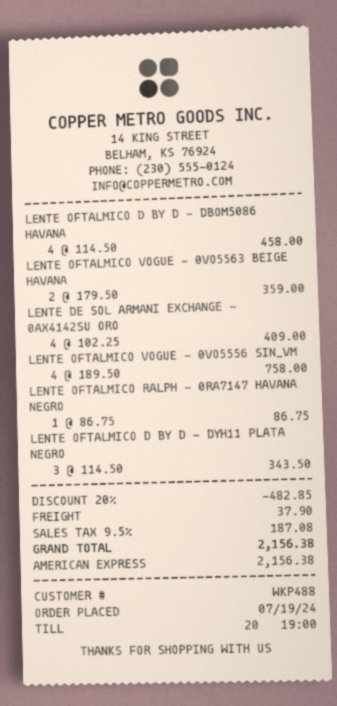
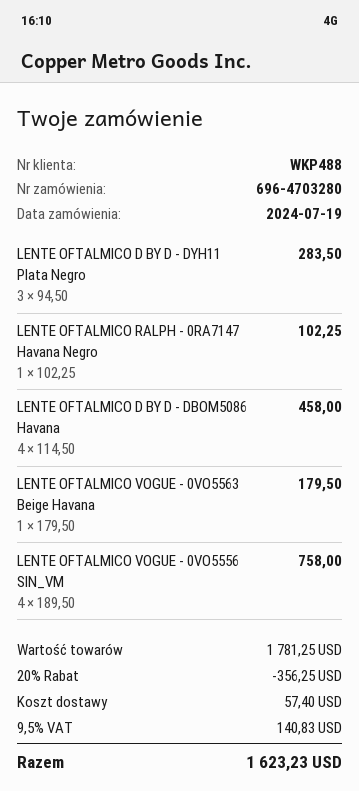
LENTE OFTALMICO VOGUE - 0VO5563 BEIGE HAVANA: 2 x 179.50 = 359.00 -> 1 x 179.50 = 179.50
LENTE DE SOL ARMANI EXCHANGE - 0AX4142SU ORO: 4 x 102.25 = 409.00 -> none
LENTE OFTALMICO RALPH - 0RA7147 HAVANA NEGRO: 1 x 86.75 = 86.75 -> 1 x 102.25 = 102.25
LENTE OFTALMICO D BY D - DYH11 PLATA NEGRO: 3 x 114.50 = 343.50 -> 3 x 94.50 = 283.50
discount: 20% = 482.85 -> 20% = 356.25
shipping: 37.90 -> 57.40
tax: 9.5% = 187.08 -> 9.5% = 140.83
total: 2156.38 -> 1623.23

